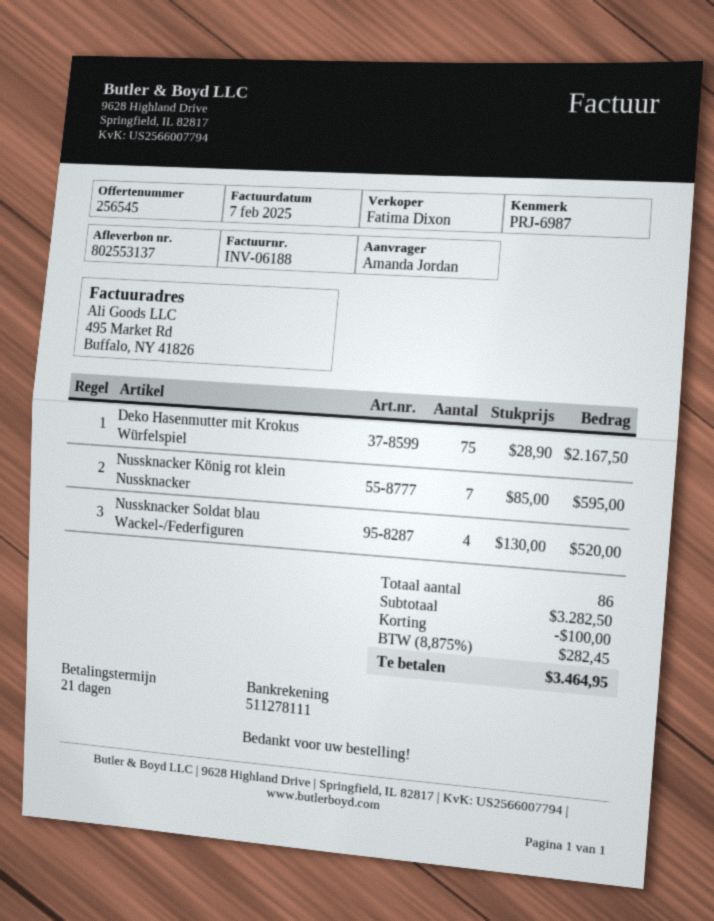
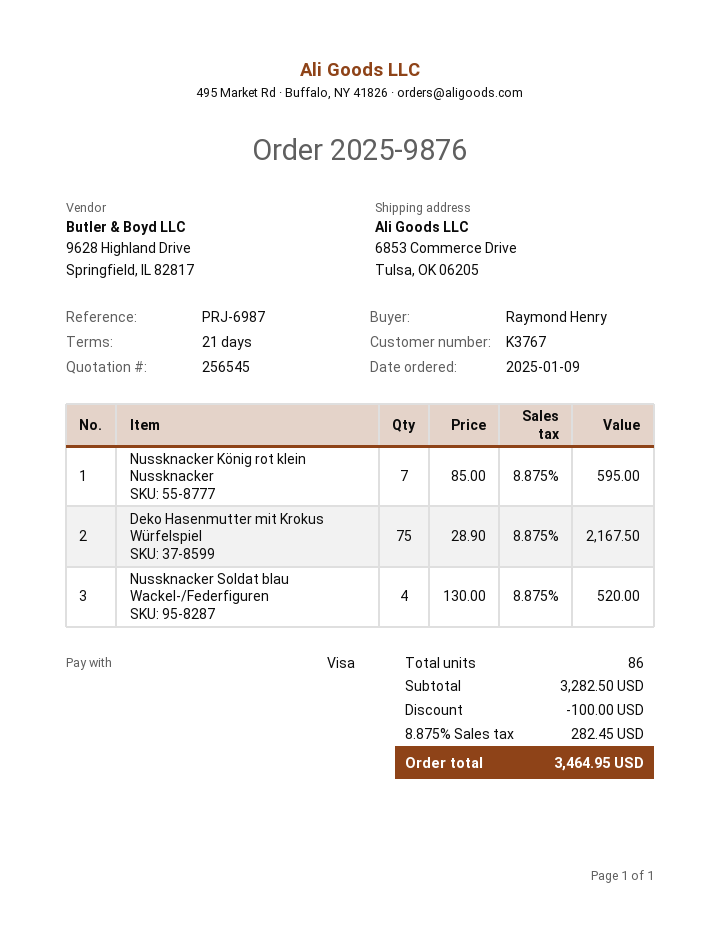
ordered by: Amanda Jordan -> Raymond Henry

